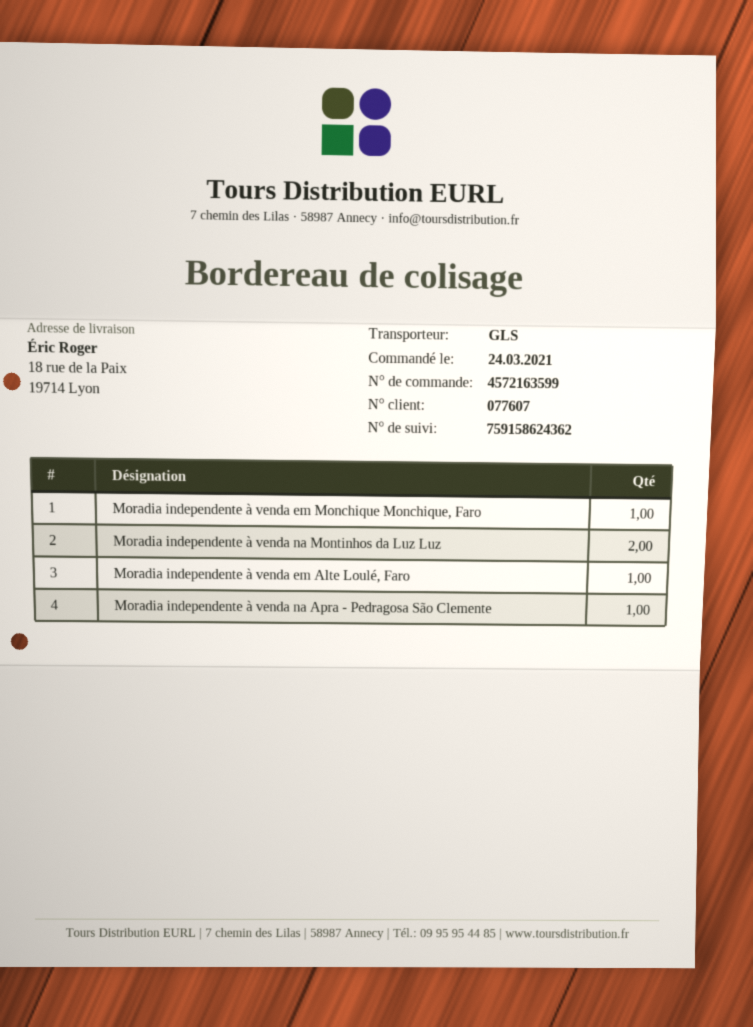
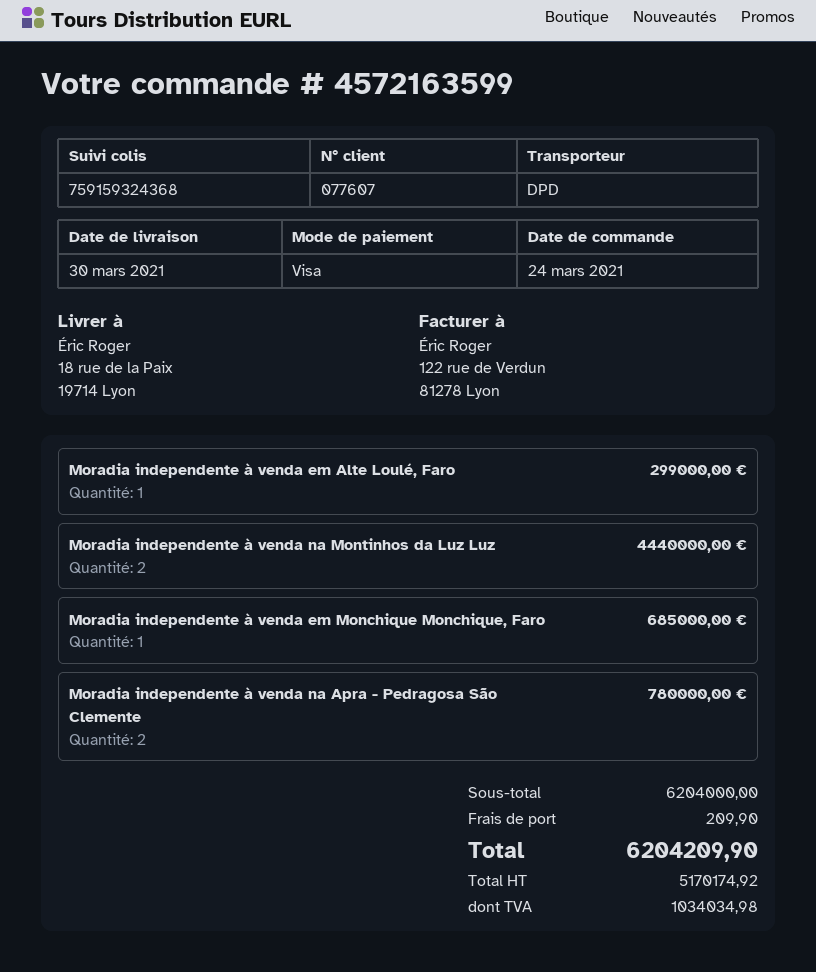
shipping method: GLS -> DPD
tracking number: 759158624362 -> 759159324368
Moradia independente à venda na Apra - Pedragosa São Clemente: 1 -> 2

